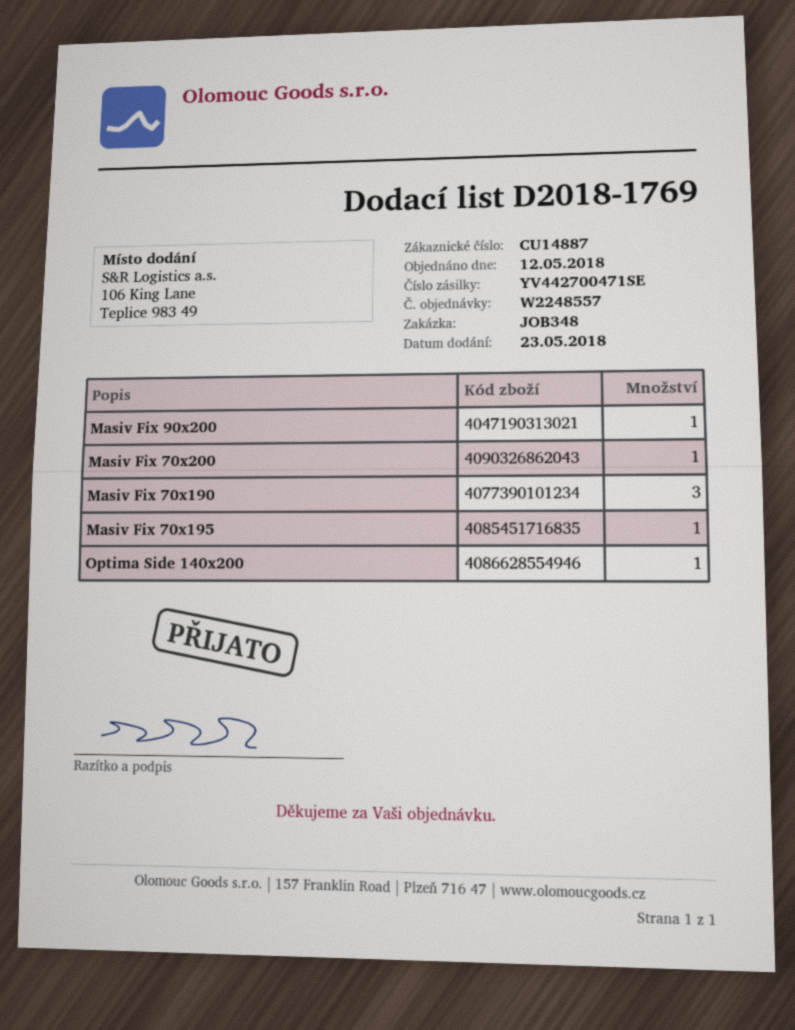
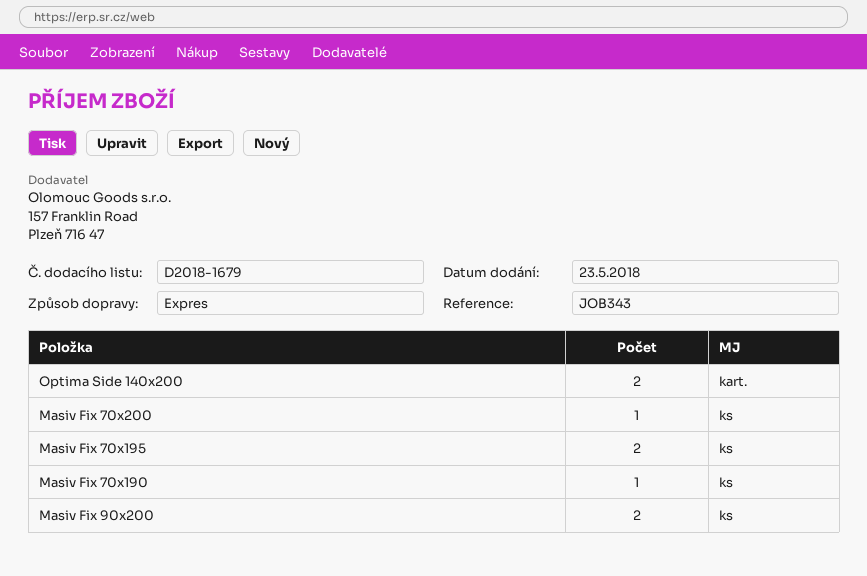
delivery note number: D2018-1769 -> D2018-1679
reference: JOB348 -> JOB343
Masiv Fix 90x200: 1 -> 2
Masiv Fix 70x190: 3 -> 1
Masiv Fix 70x195: 1 -> 2
Optima Side 140x200: 1 -> 2

